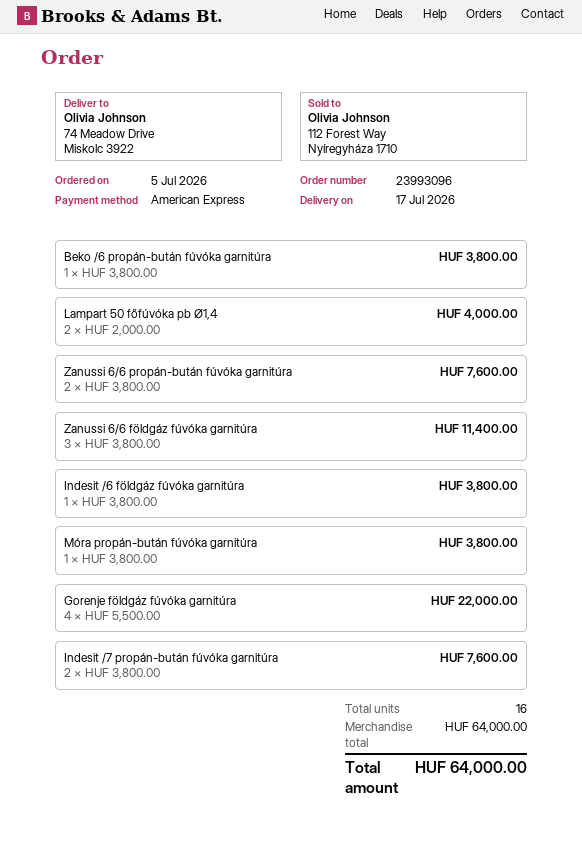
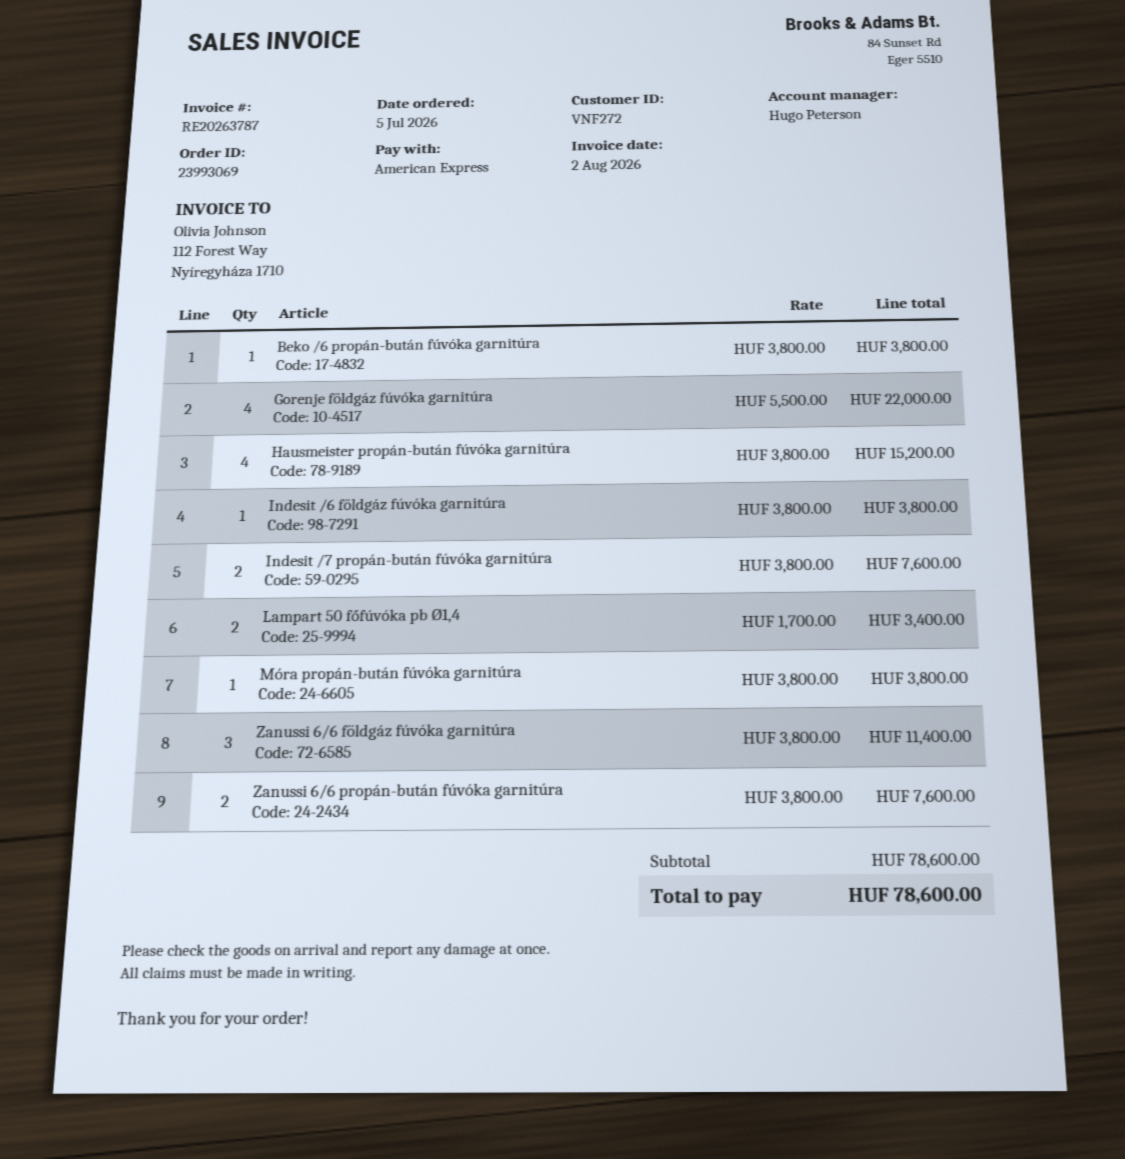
order number: 23993096 -> 23993069
Lampart 50 főfúvóka pb Ø1,4: 2 x 2000.00 = 4000.00 -> 2 x 1700.00 = 3400.00
Hausmeister propán-bután fúvóka garnitúra: none -> 4 x 3800.00 = 15200.00
subtotal: 64000.00 -> 78600.00
total: 64000.00 -> 78600.00

